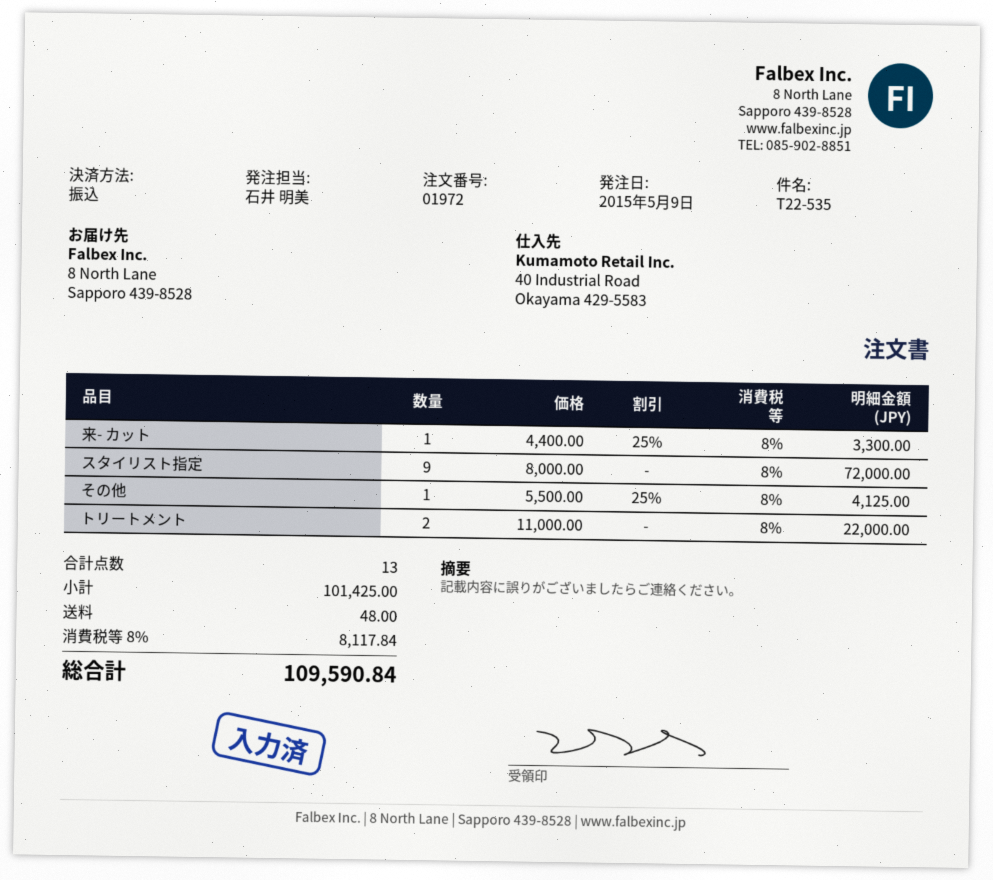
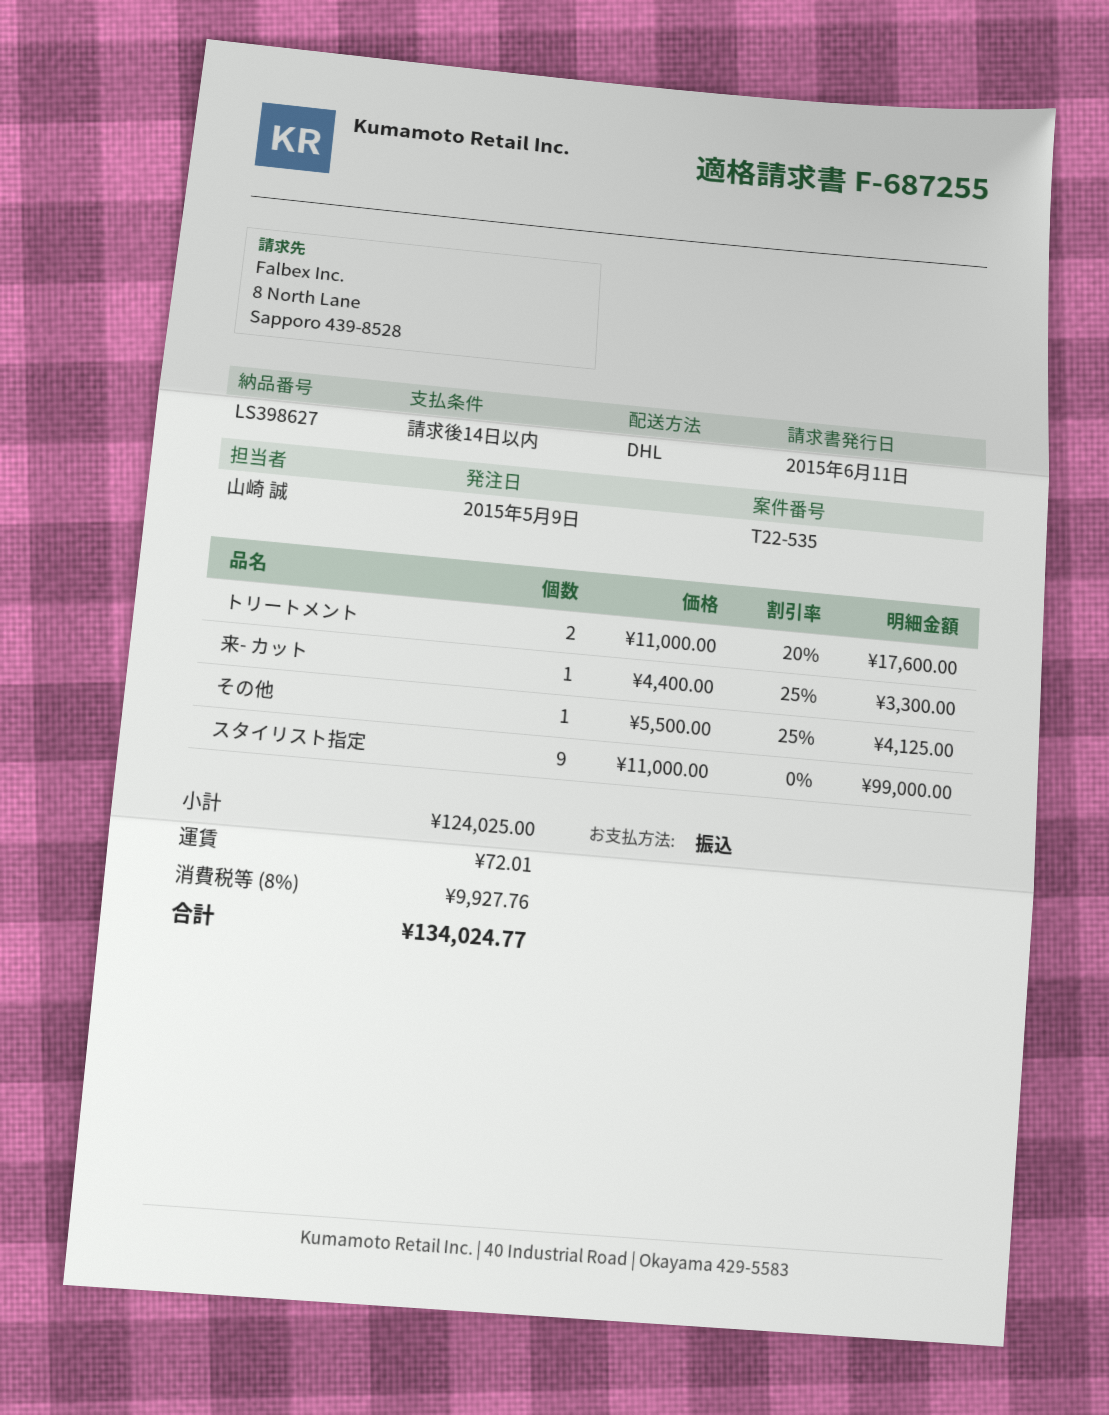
スタイリスト指定: 9 x 8000.00 = 72000.00 -> 9 x 11000.00 = 99000.00
トリートメント: 2 x 11000.00 = 22000.00 -> 2 x 11000.00 - 20% = 17600.00
subtotal: 101425.00 -> 124025.00
shipping: 48.00 -> 72.01
tax: 8% = 8117.84 -> 8% = 9927.76
total: 109590.84 -> 134024.77

